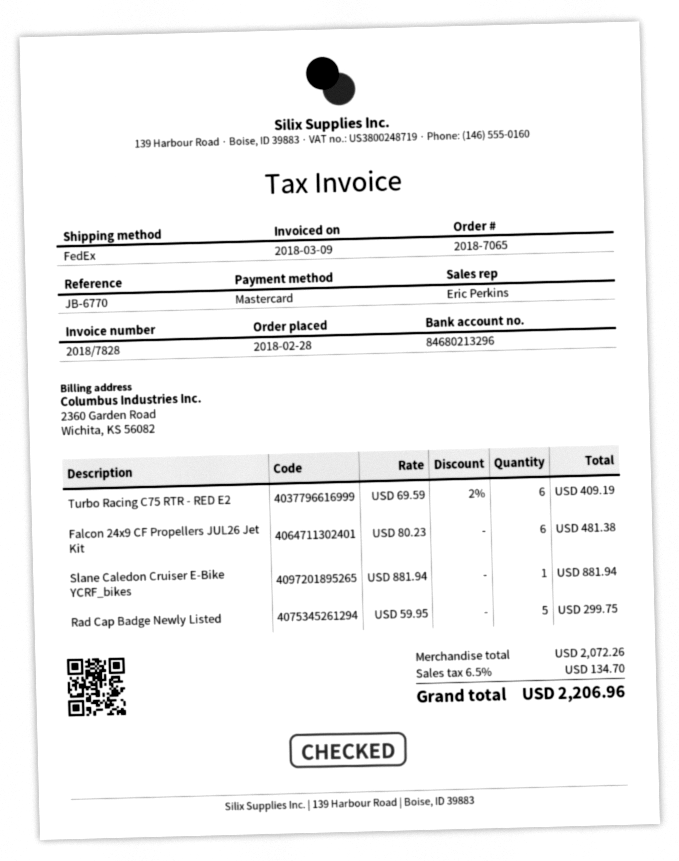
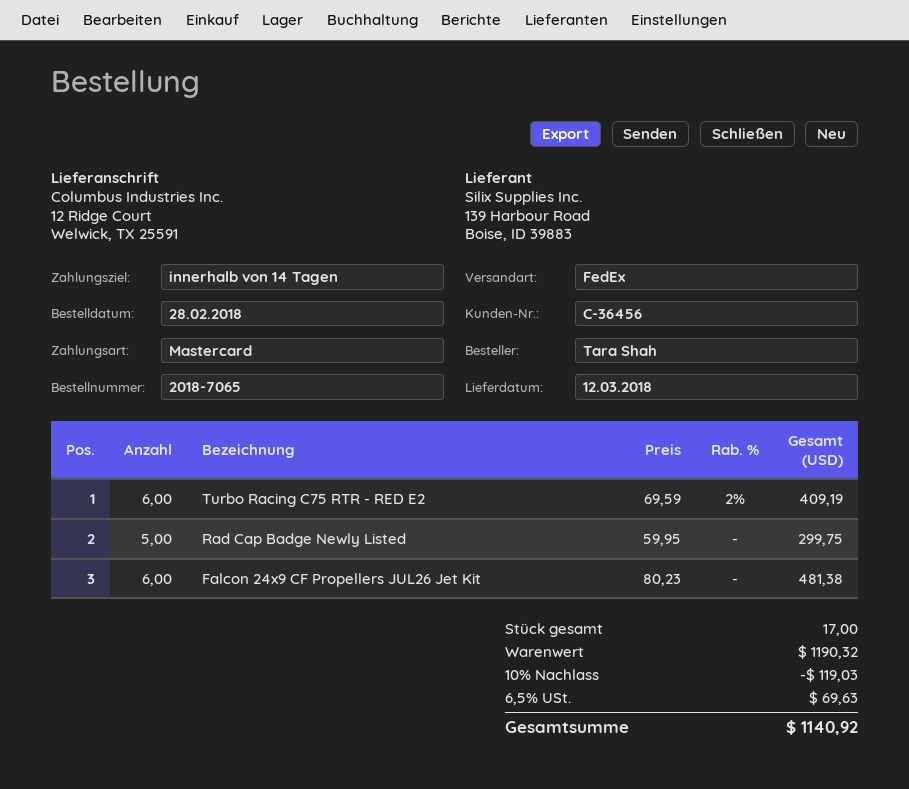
Slane Caledon Cruiser E-Bike YCRF_bikes: 1 x 881.94 = 881.94 -> none
subtotal: 2072.26 -> 1190.32
discount: none -> 10% = 119.03
tax: 6.5% = 134.70 -> 6.5% = 69.63
total: 2206.96 -> 1140.92

